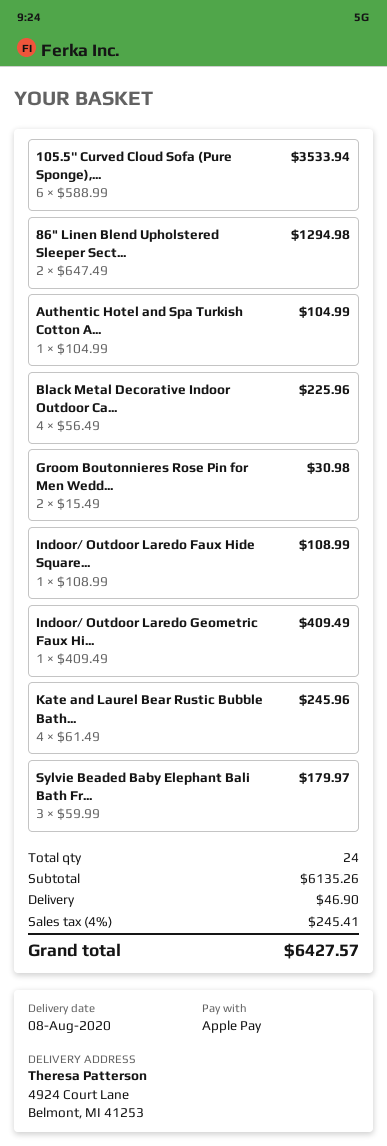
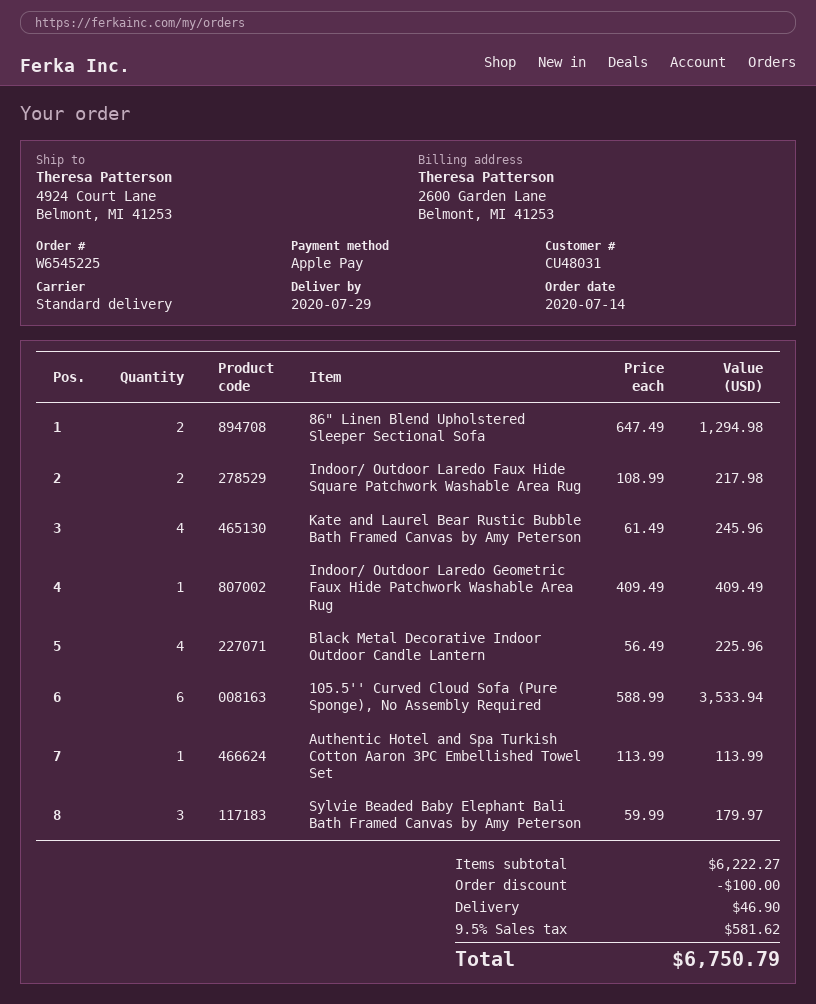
delivery date: 2020-08-08 -> 2020-07-29
Authentic Hotel and Spa Turkish Cotton A...: 1 x 104.99 = 104.99 -> 1 x 113.99 = 113.99
Groom Boutonnieres Rose Pin for Men Wedd...: 2 x 15.49 = 30.98 -> none
Indoor/ Outdoor Laredo Faux Hide Square...: 1 x 108.99 = 108.99 -> 2 x 108.99 = 217.98
subtotal: 6135.26 -> 6222.27
discount: none -> 100.00
tax: 4% = 245.41 -> 9.5% = 581.62
total: 6427.57 -> 6750.79

